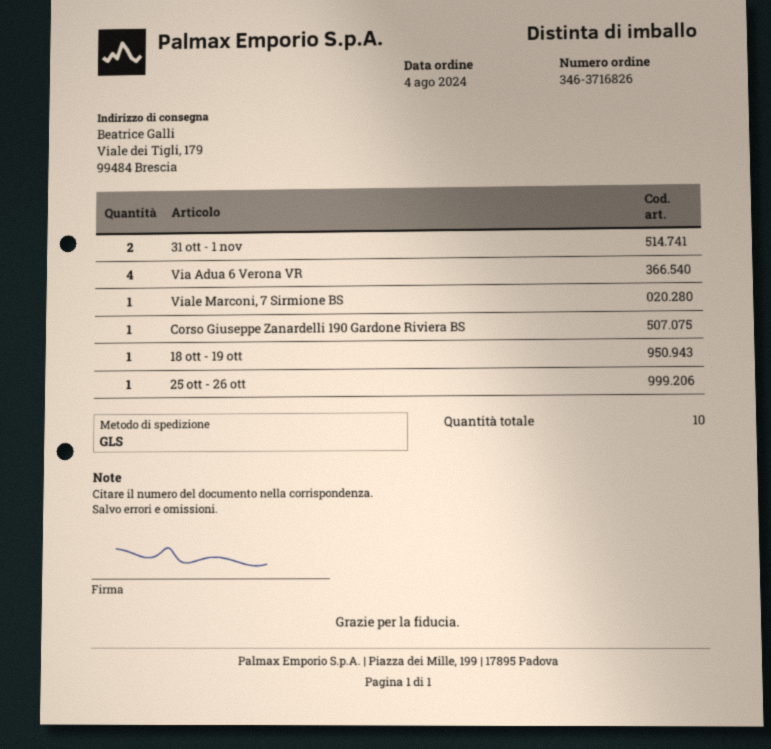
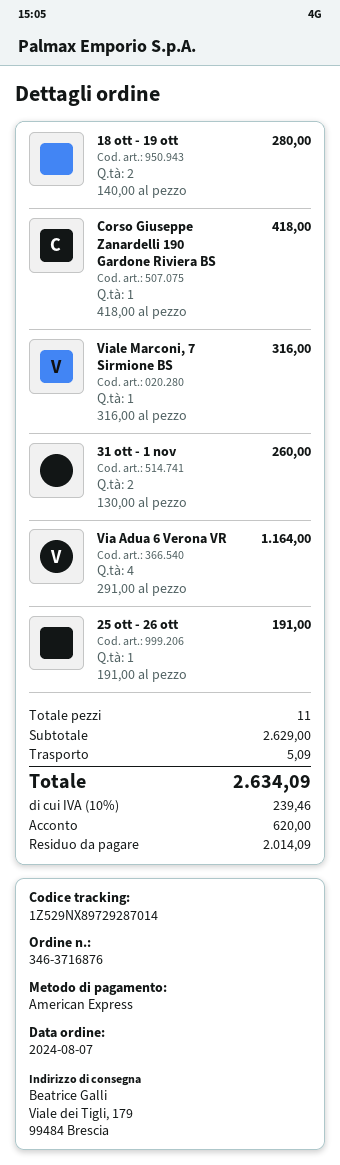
order number: 346-3716826 -> 346-3716876
order date: 2024-08-04 -> 2024-08-07
18 ott - 19 ott: 1 -> 2
total quantity: 10 -> 11

